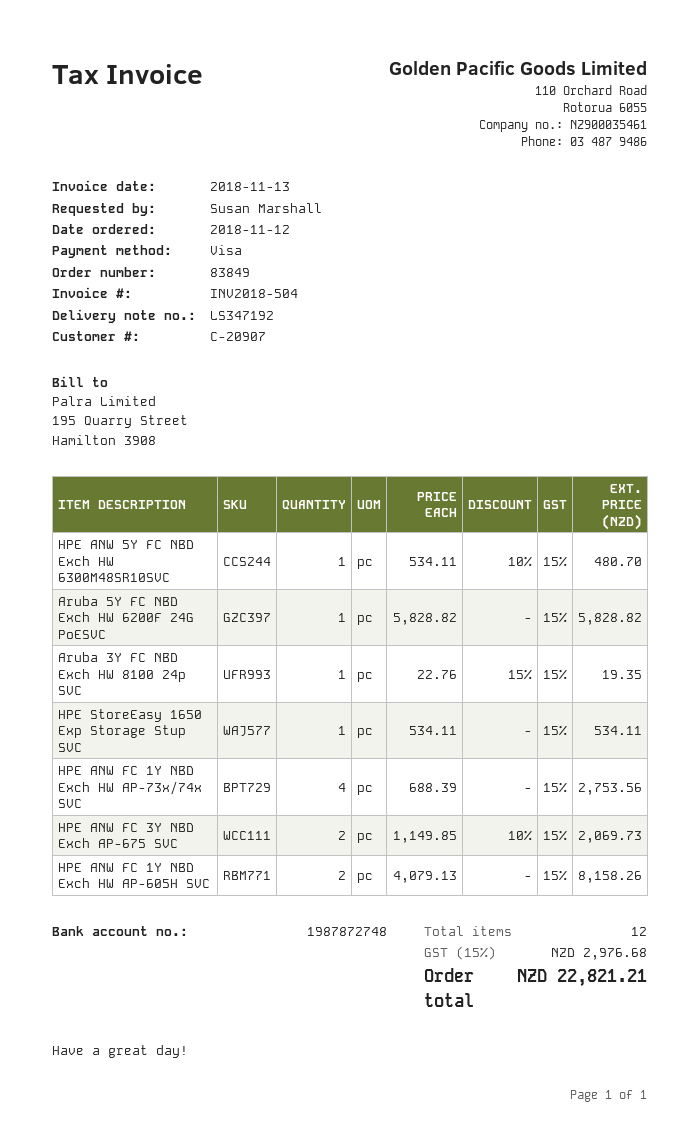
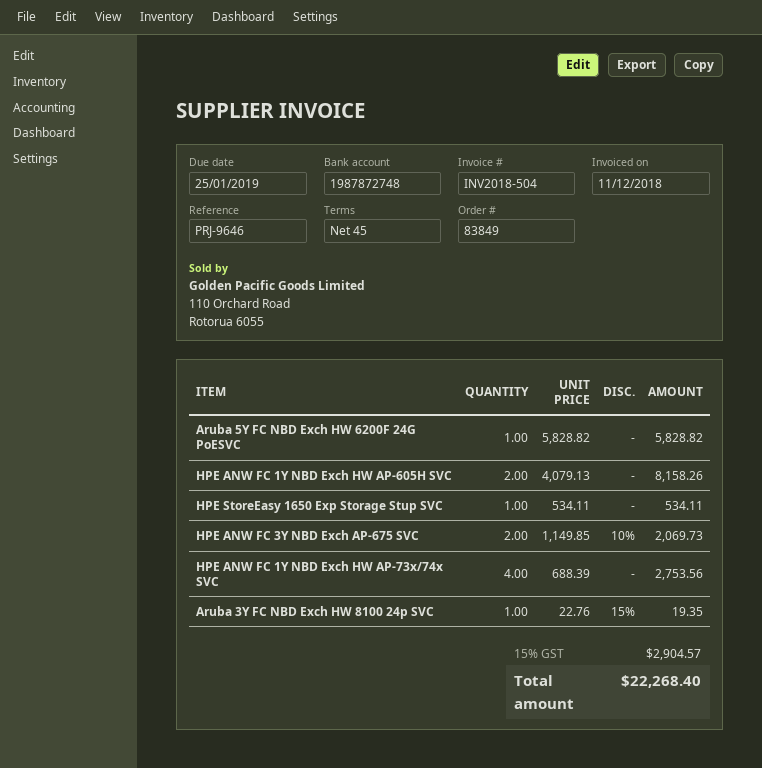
invoice date: 2018-11-13 -> 2018-12-11
HPE ANW 5Y FC NBD Exch HW 6300M48SR10SVC: 1 x 534.11 - 10% = 480.70 -> none
tax: 15% = 2976.68 -> 15% = 2904.57
total: 22821.21 -> 22268.40

